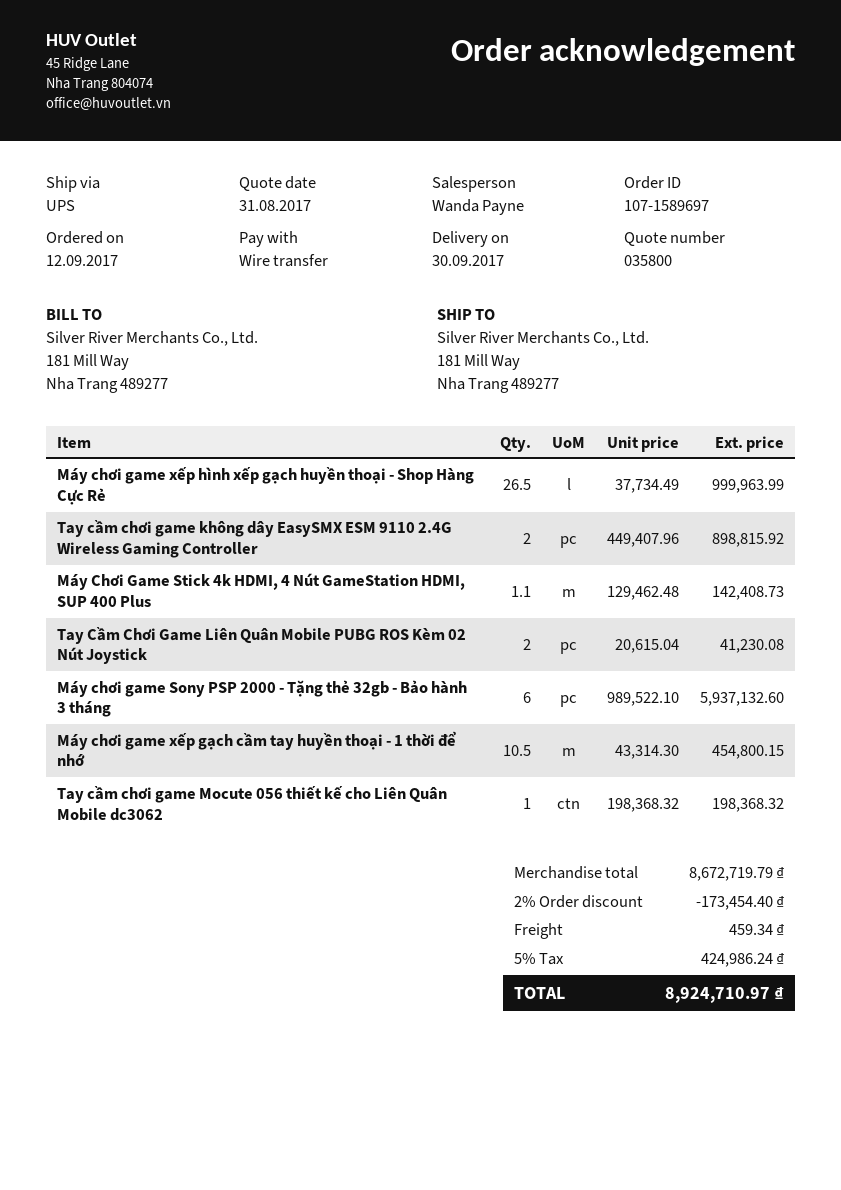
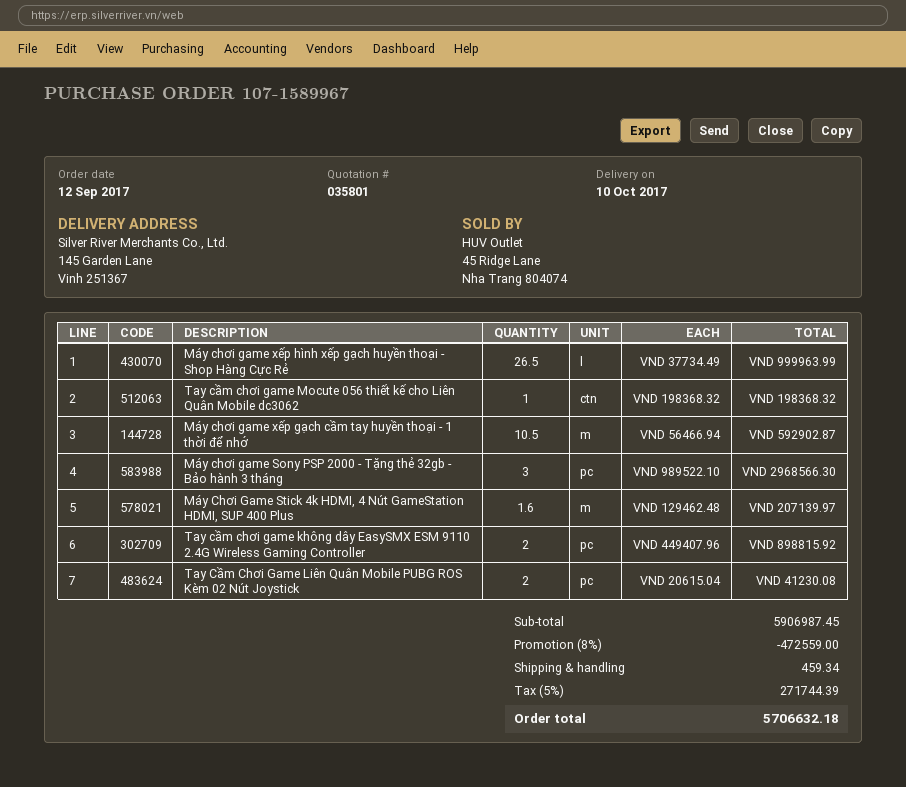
quote number: 035800 -> 035801
order number: 107-1589697 -> 107-1589967
delivery date: 2017-09-30 -> 2017-10-10
ship to: 181 Mill Way, Nha Trang 489277 -> 145 Garden Lane, Vinh 251367
Máy Chơi Game Stick 4k HDMI, 4 Nút GameStation HDMI, SUP 400 Plus: 1.1 x 129462.48 = 142408.73 -> 1.6 x 129462.48 = 207139.97
Máy chơi game Sony PSP 2000 - Tặng thẻ 32gb - Bảo hành 3 tháng: 6 x 989522.10 = 5937132.60 -> 3 x 989522.10 = 2968566.30
Máy chơi game xếp gạch cầm tay huyền thoại - 1 thời để nhớ: 10.5 x 43314.30 = 454800.15 -> 10.5 x 56466.94 = 592902.87
subtotal: 8672719.79 -> 5906987.45
discount: 2% = 173454.40 -> 8% = 472559.00
tax: 5% = 424986.24 -> 5% = 271744.39
total: 8924710.97 -> 5706632.18

